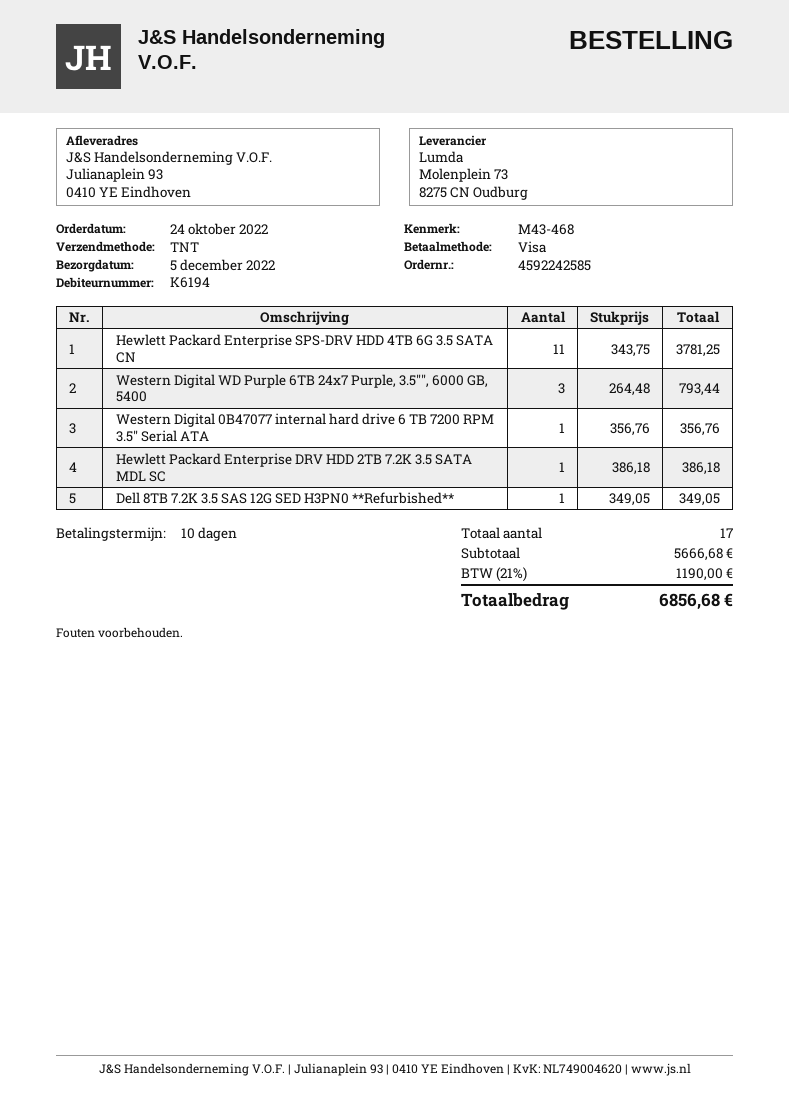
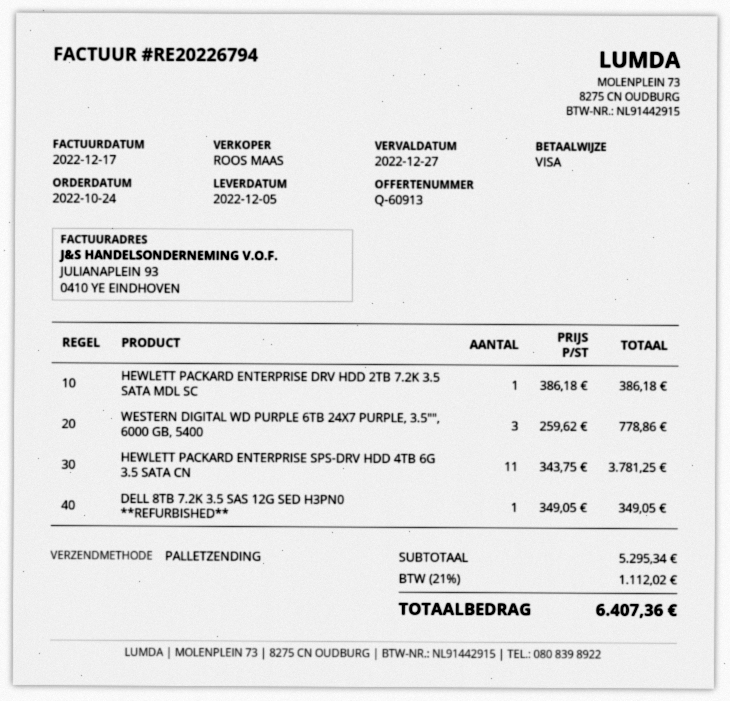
shipping method: TNT -> pallet freight
Western Digital WD Purple 6TB 24x7 Purple, 3.5"", 6000 GB, 5400: 3 x 264.48 = 793.44 -> 3 x 259.62 = 778.86
Western Digital 0B47077 internal hard drive 6 TB 7200 RPM 3.5" Serial ATA: 1 x 356.76 = 356.76 -> none
subtotal: 5666.68 -> 5295.34
tax: 21% = 1190.00 -> 21% = 1112.02
total: 6856.68 -> 6407.36

